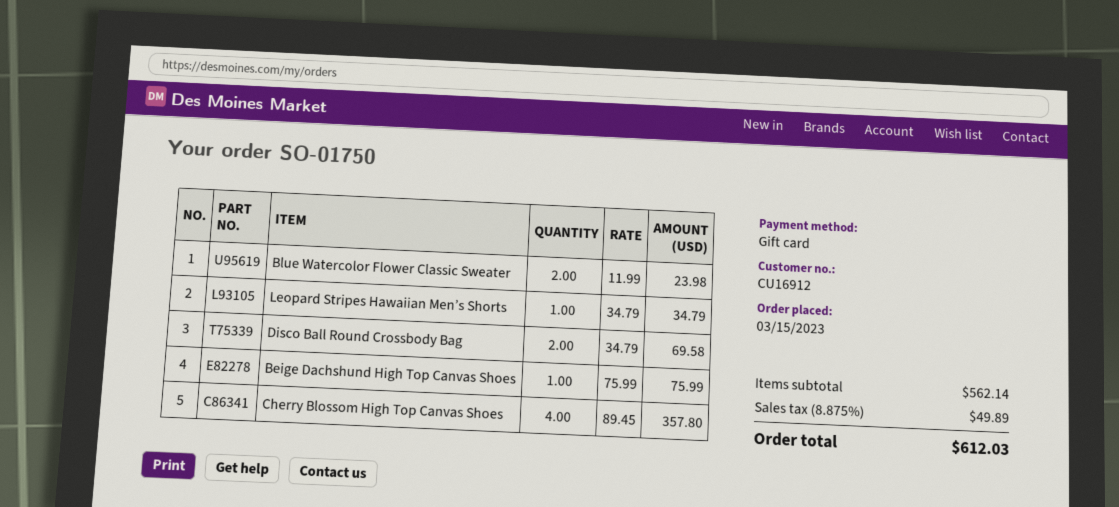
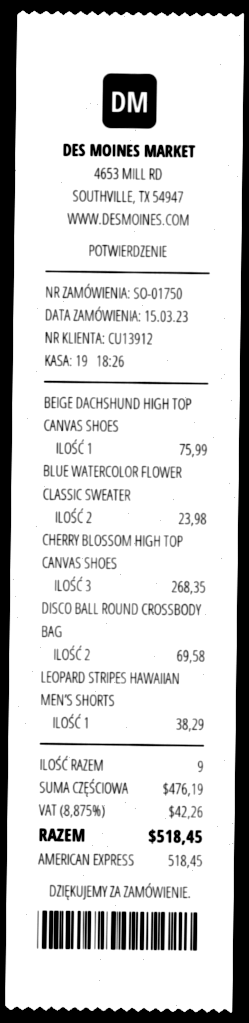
customer number: CU16912 -> CU13912
payment method: gift card -> American Express
Leopard Stripes Hawaiian Men’s Shorts: 1 for 34.79 -> 1 for 38.29
Cherry Blossom High Top Canvas Shoes: 4 for 357.80 -> 3 for 268.35
subtotal: 562.14 -> 476.19
tax: 8.875% = 49.89 -> 8.875% = 42.26
total: 612.03 -> 518.45

